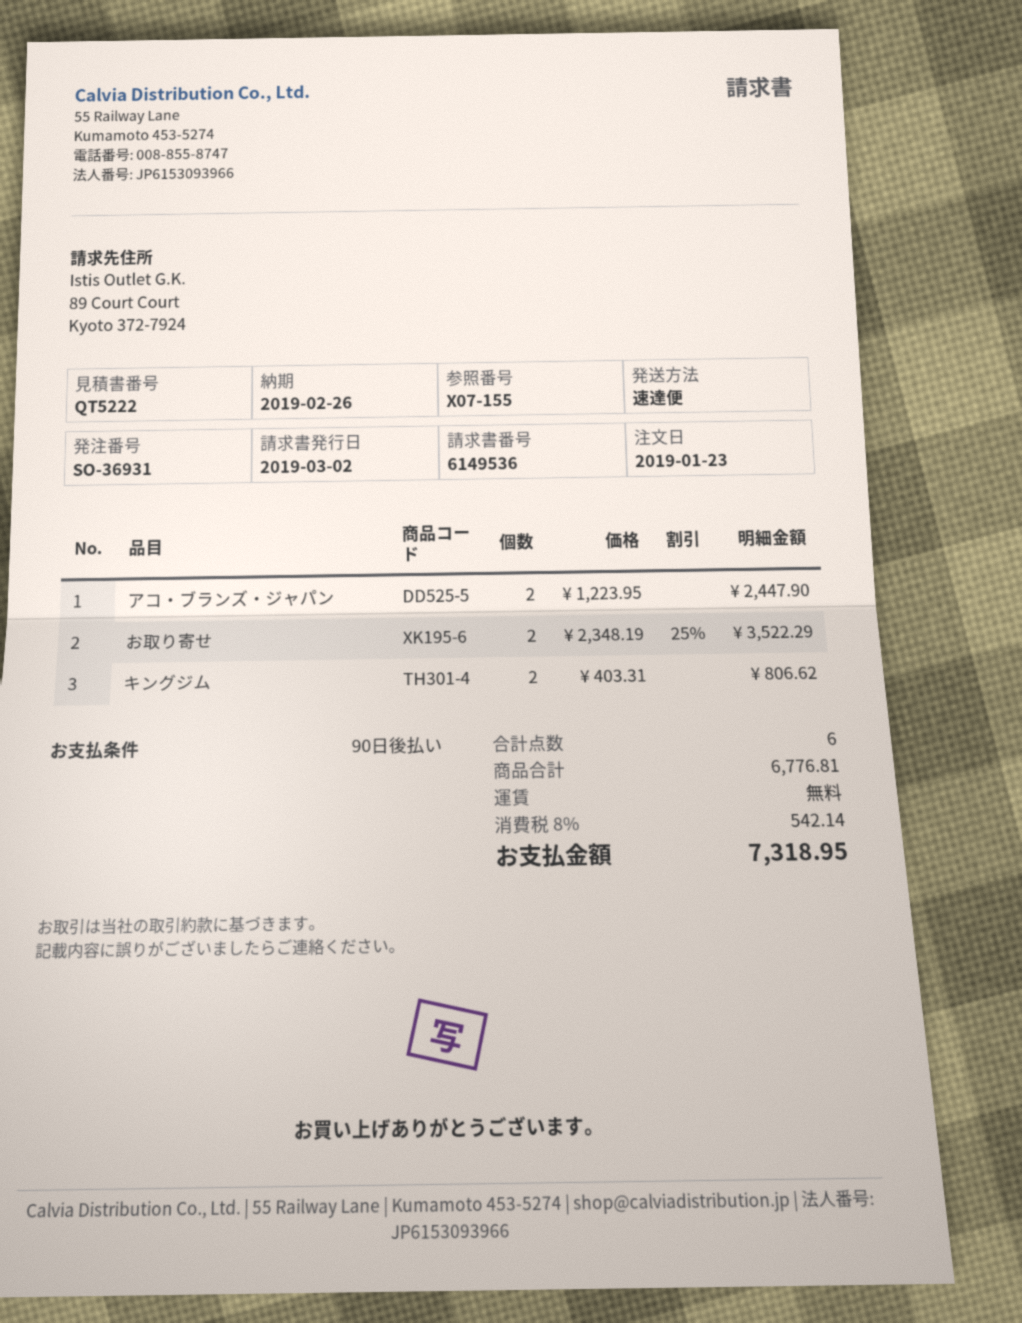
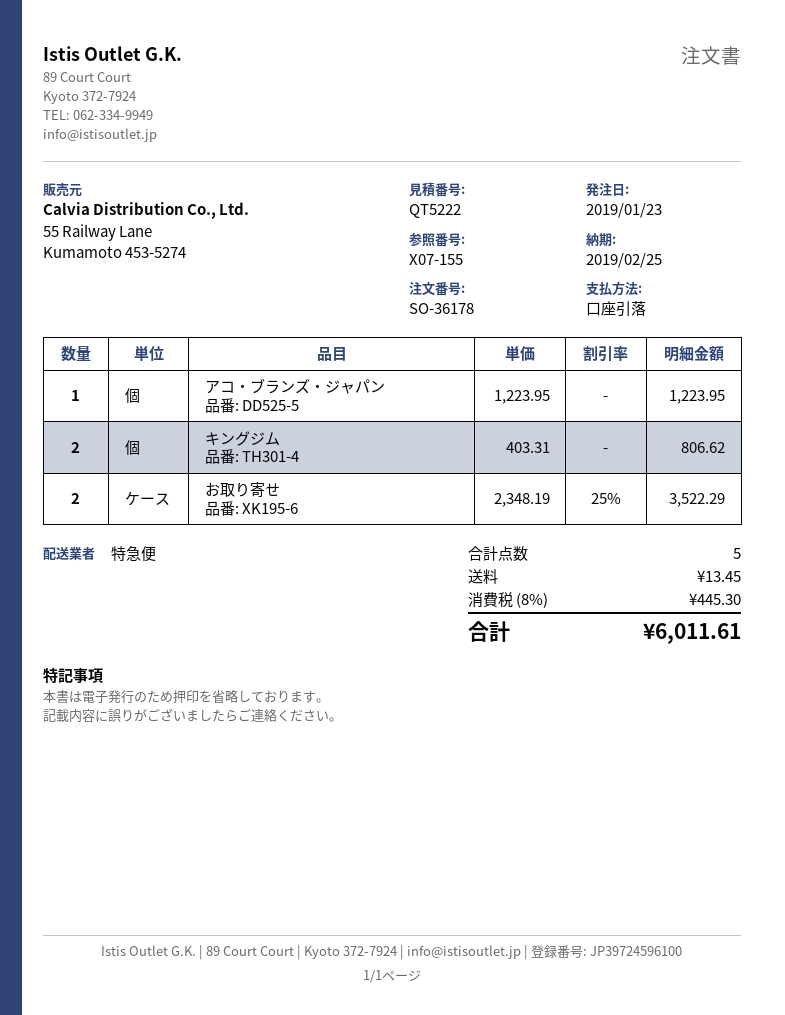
order number: SO-36931 -> SO-36178
delivery date: 2019-02-26 -> 2019-02-25
アコ・ブランズ・ジャパン: 2 x 1223.95 = 2447.90 -> 1 x 1223.95 = 1223.95
total quantity: 6 -> 5
shipping: 0.00 -> 13.45
tax: 8% = 542.14 -> 8% = 445.30
total: 7318.95 -> 6011.61

